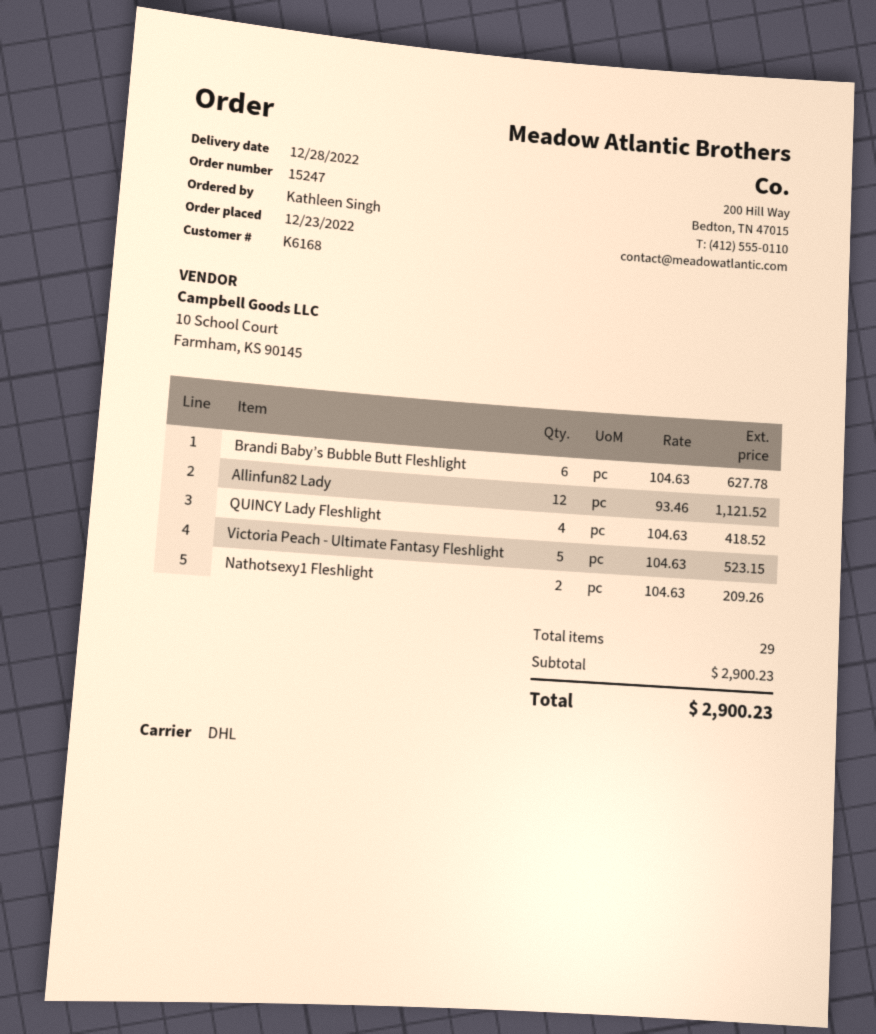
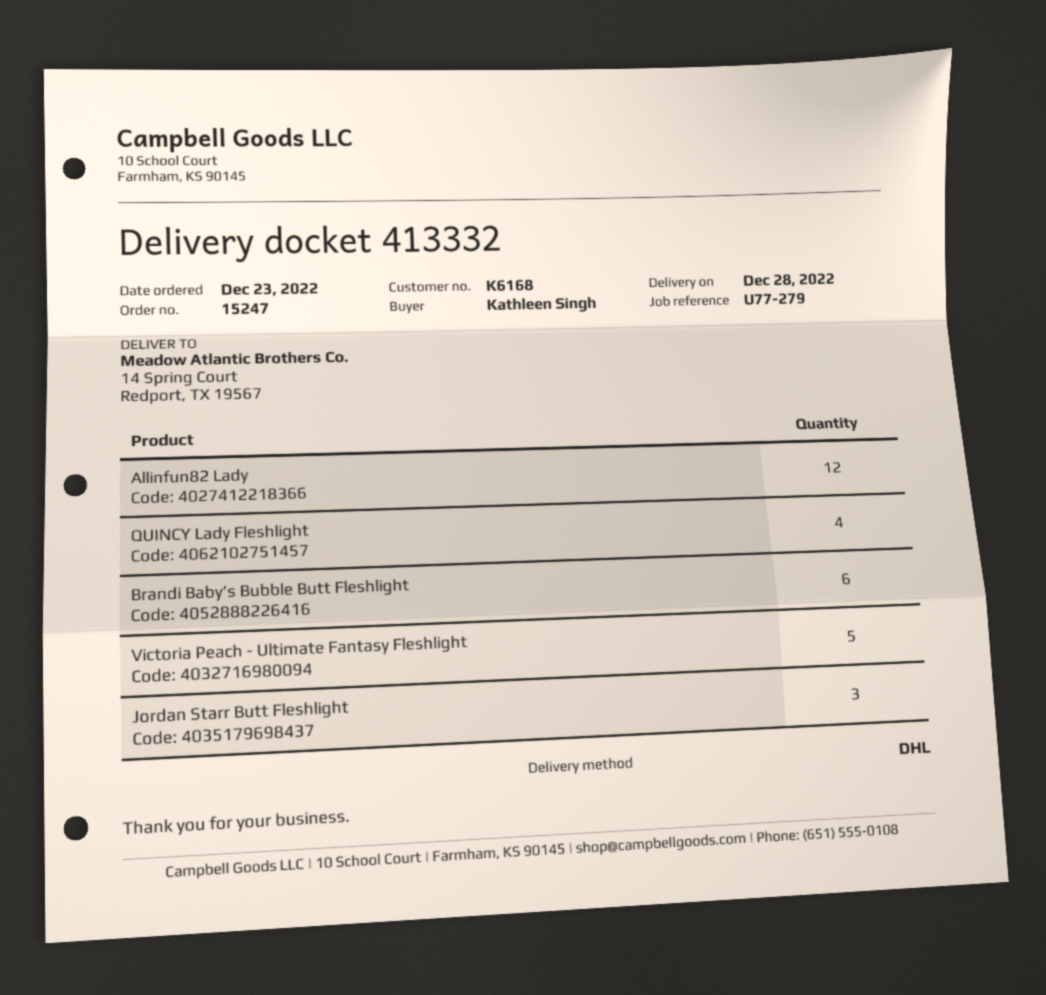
Nathotsexy1 Fleshlight: 2 -> none
Jordan Starr Butt Fleshlight: none -> 3

